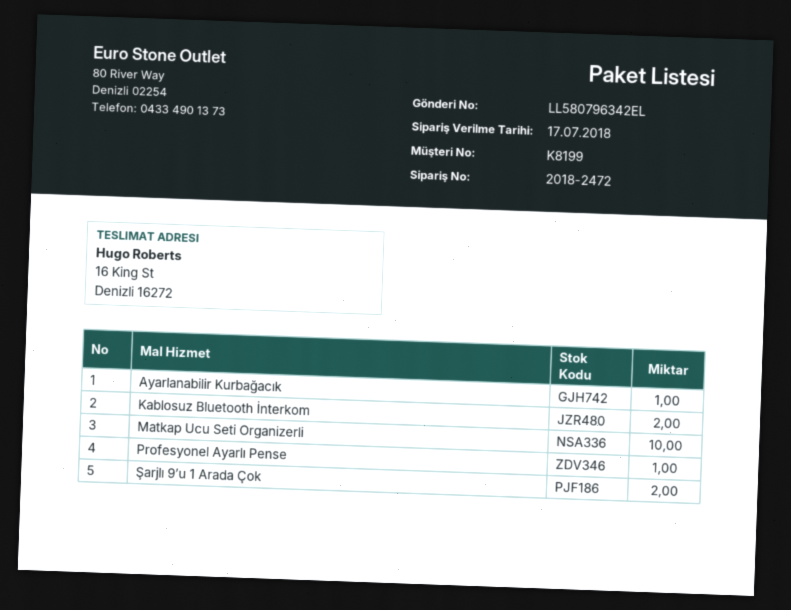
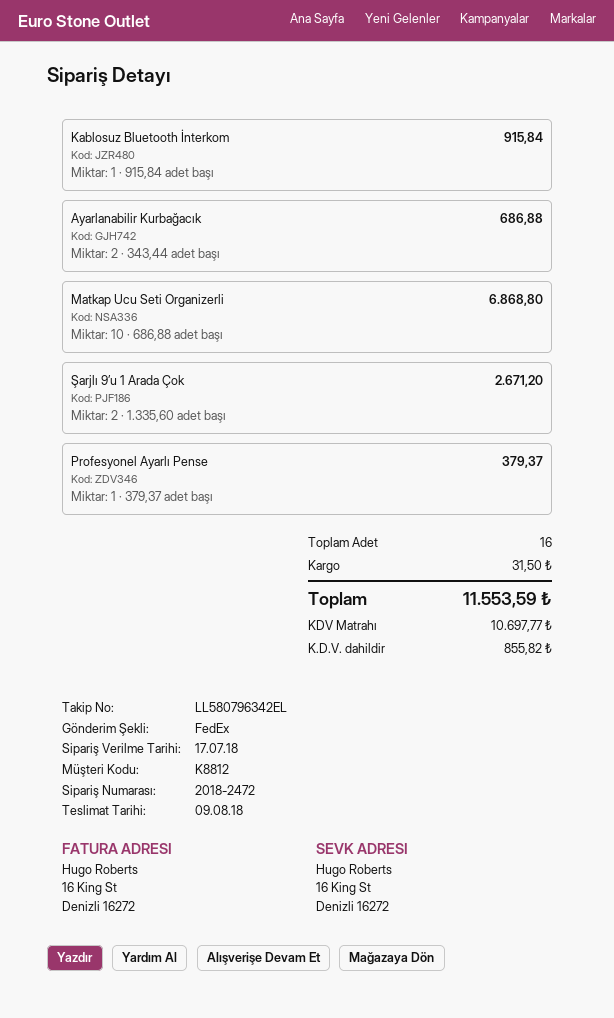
customer number: K8199 -> K8812
Ayarlanabilir Kurbağacık: 1 -> 2
Kablosuz Bluetooth İnterkom: 2 -> 1

